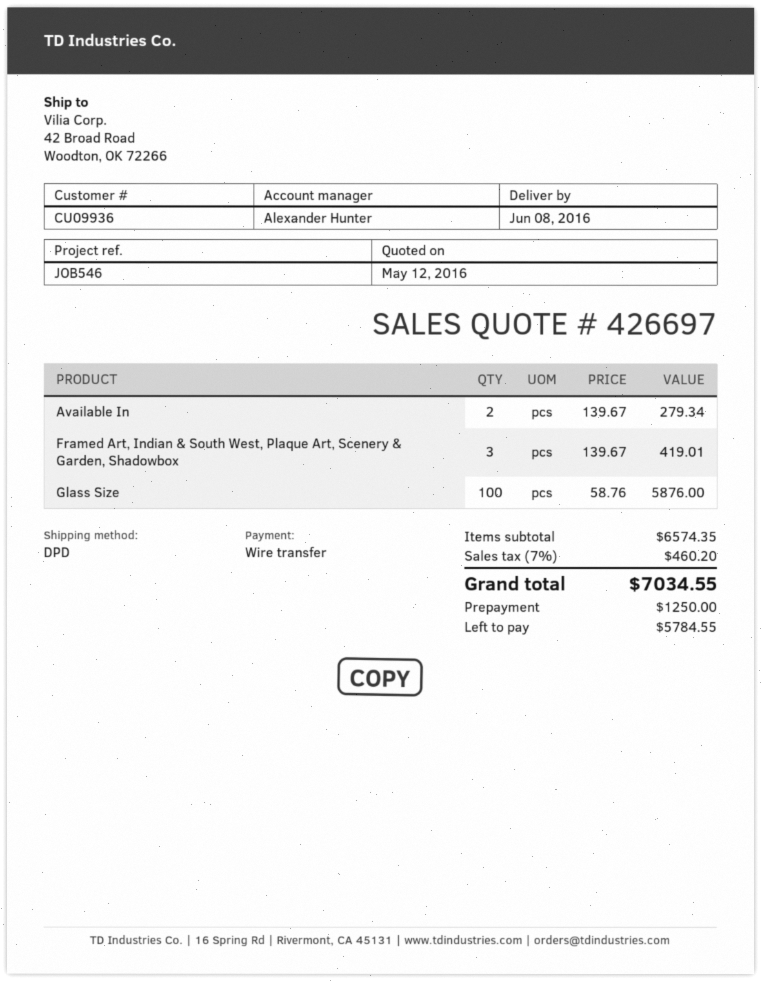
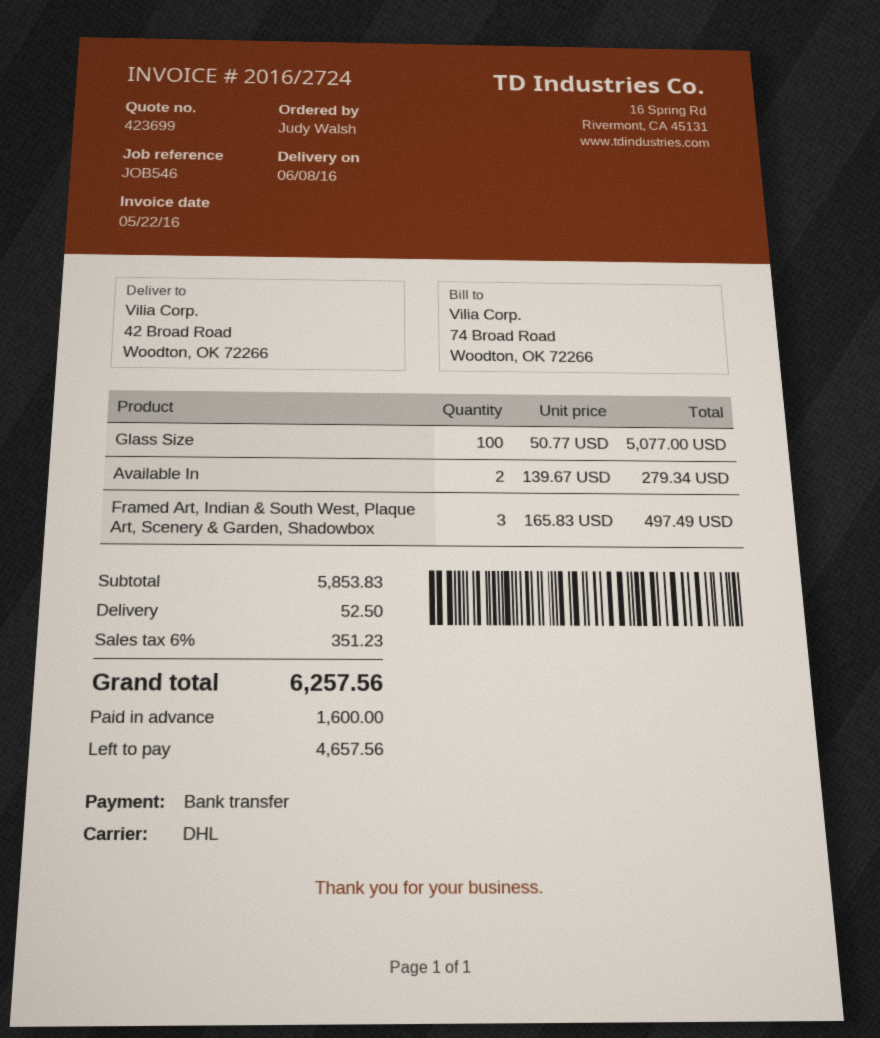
quote number: 426697 -> 423699
shipping method: DPD -> DHL
Framed Art, Indian & South West, Plaque Art, Scenery & Garden, Shadowbox: 3 x 139.67 = 419.01 -> 3 x 165.83 = 497.49
Glass Size: 100 x 58.76 = 5876.00 -> 100 x 50.77 = 5077.00
subtotal: 6574.35 -> 5853.83
shipping: none -> 52.50
tax: 7% = 460.20 -> 6% = 351.23
total: 7034.55 -> 6257.56
deposit: 1250.00 -> 1600.00
balance: 5784.55 -> 4657.56

